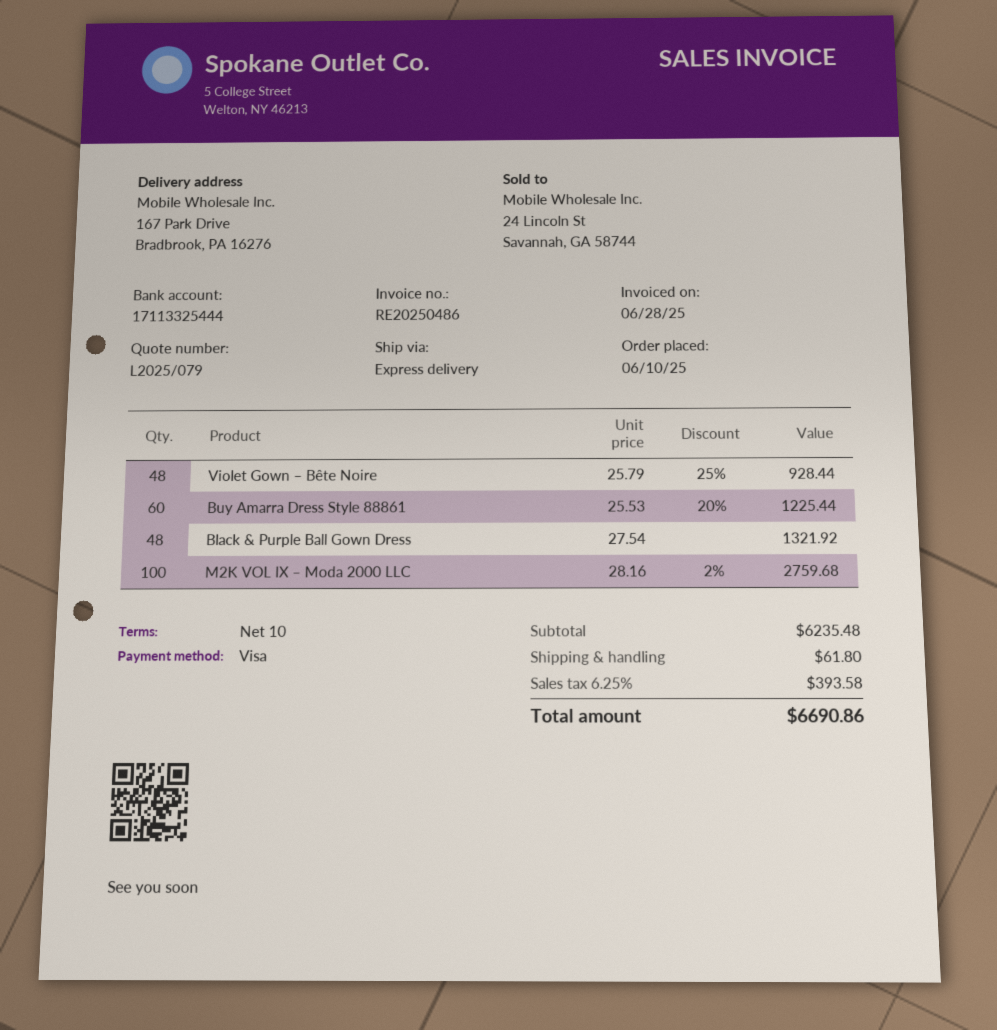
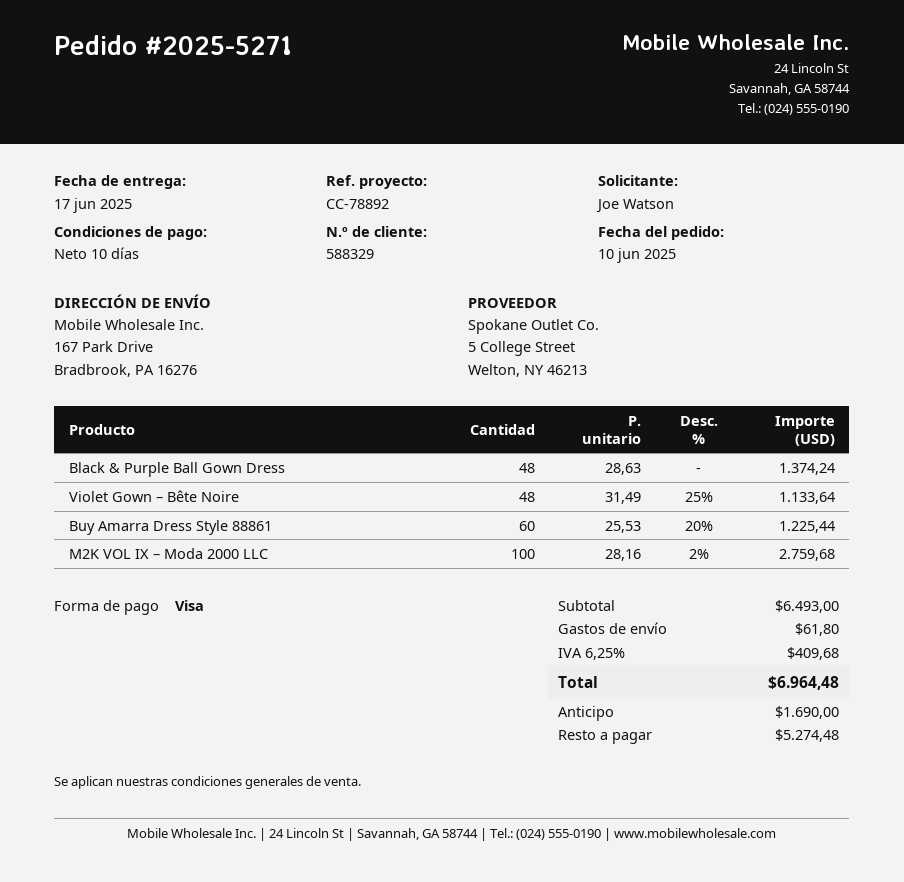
Violet Gown – Bête Noire: 48 x 25.79 - 25% = 928.44 -> 48 x 31.49 - 25% = 1133.64
Black & Purple Ball Gown Dress: 48 x 27.54 = 1321.92 -> 48 x 28.63 = 1374.24
subtotal: 6235.48 -> 6493.00
tax: 6.25% = 393.58 -> 6.25% = 409.68
total: 6690.86 -> 6964.48

